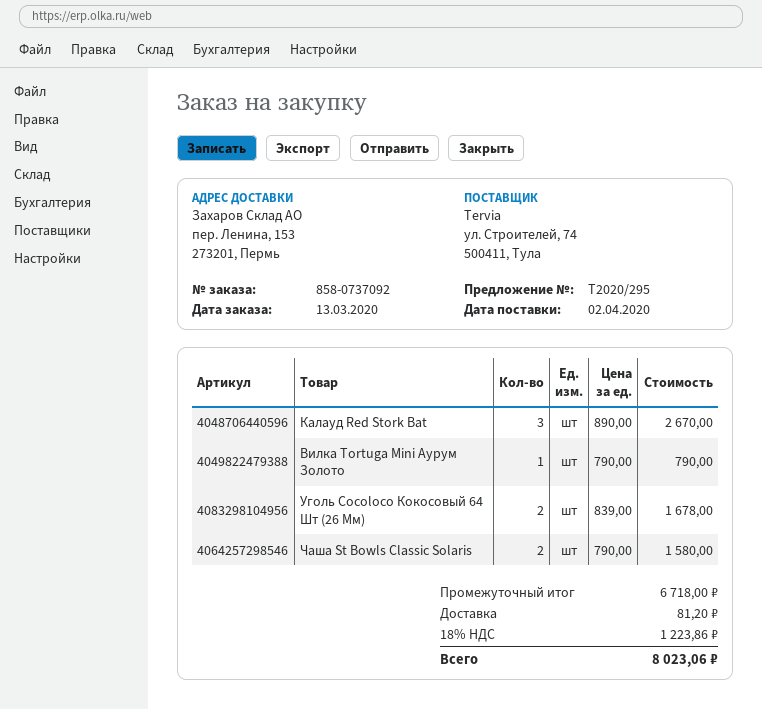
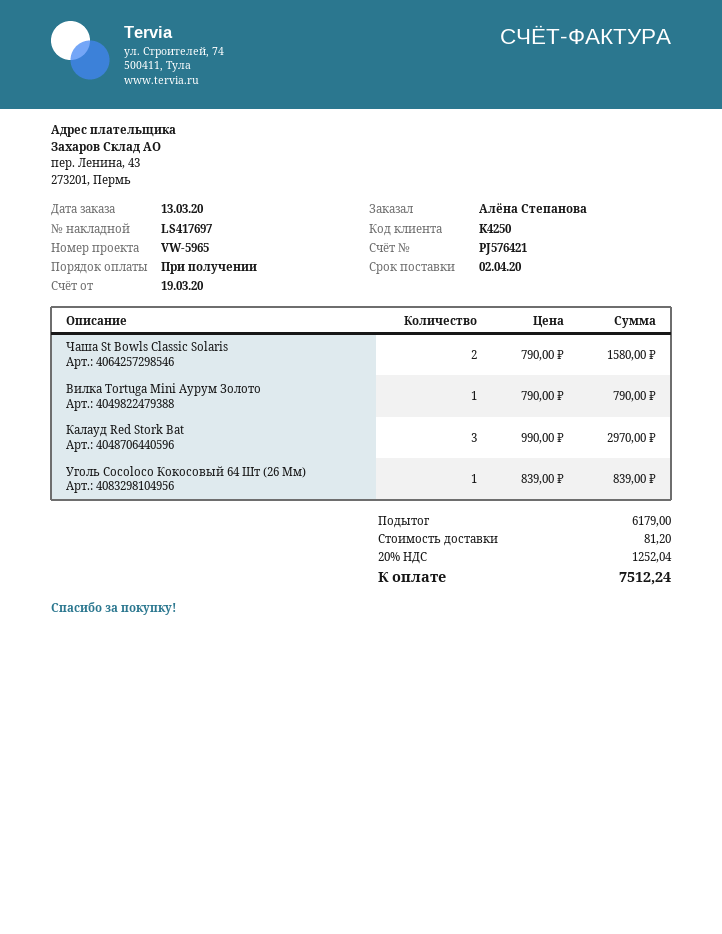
Калауд Red Stork Bat: 3 x 890.00 = 2670.00 -> 3 x 990.00 = 2970.00
Уголь Cocoloco Кокосовый 64 Шт (26 Мм): 2 x 839.00 = 1678.00 -> 1 x 839.00 = 839.00
subtotal: 6718.00 -> 6179.00
tax: 18% = 1223.86 -> 20% = 1252.04
total: 8023.06 -> 7512.24

